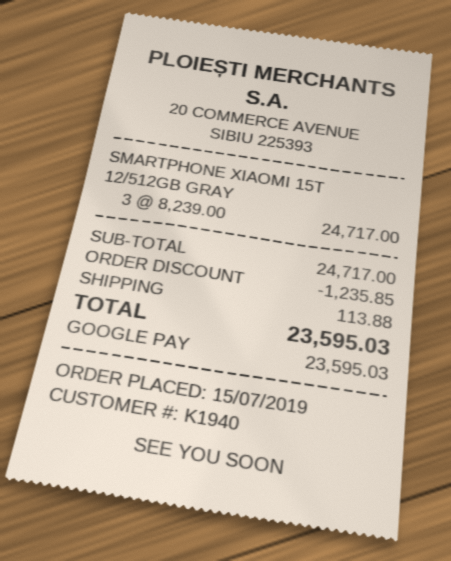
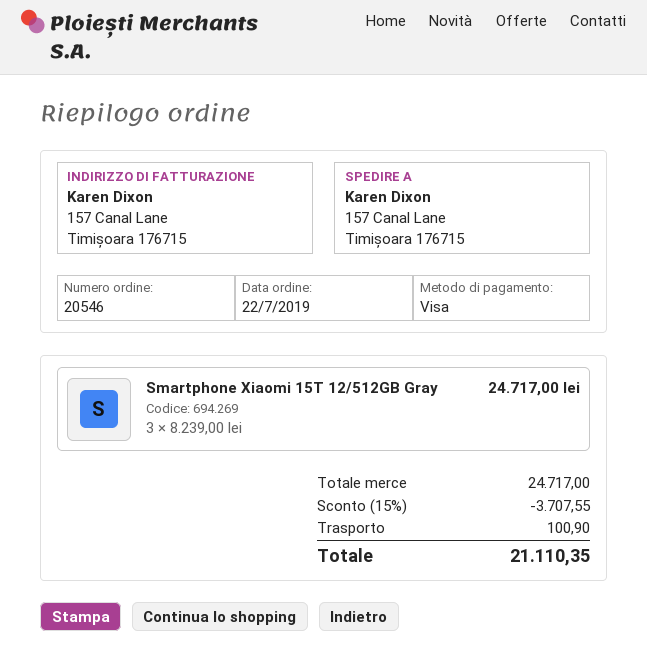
order date: 2019-07-15 -> 2019-07-22
payment method: Google Pay -> Visa
discount: 1235.85 -> 3707.55
shipping: 113.88 -> 100.90
total: 23595.03 -> 21110.35

